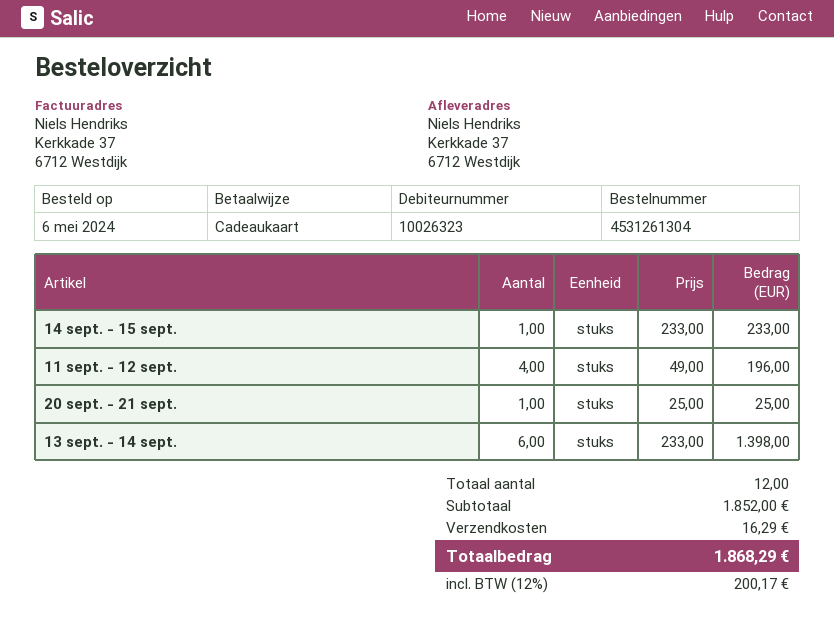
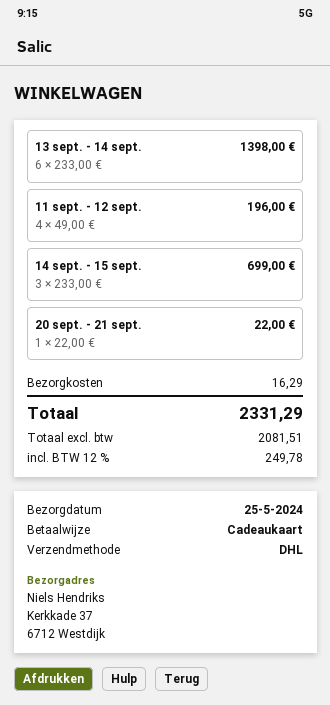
14 sept. - 15 sept.: 1 x 233.00 = 233.00 -> 3 x 233.00 = 699.00
20 sept. - 21 sept.: 1 x 25.00 = 25.00 -> 1 x 22.00 = 22.00
tax: 12% = 200.17 -> 12% = 249.78
total: 1868.29 -> 2331.29

